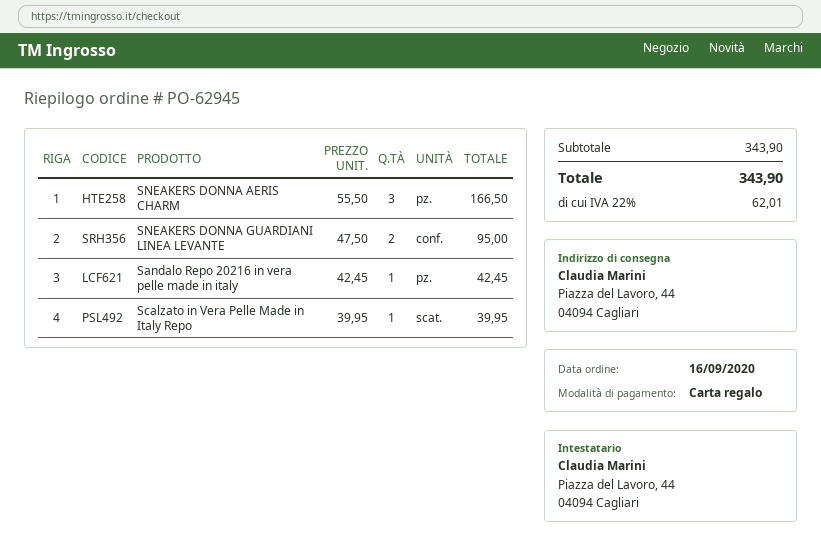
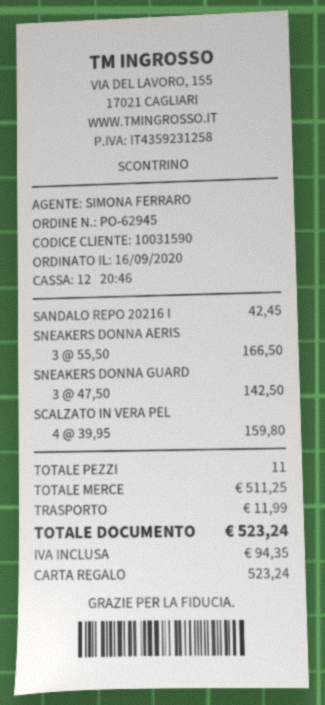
SNEAKERS DONNA GUARDIANI LINEA LEVANTE: 2 x 47.50 = 95.00 -> 3 x 47.50 = 142.50
Scalzato in Vera Pelle Made in Italy Repo: 1 x 39.95 = 39.95 -> 4 x 39.95 = 159.80
subtotal: 343.90 -> 511.25
shipping: none -> 11.99
tax: 62.01 -> 94.35
total: 343.90 -> 523.24

